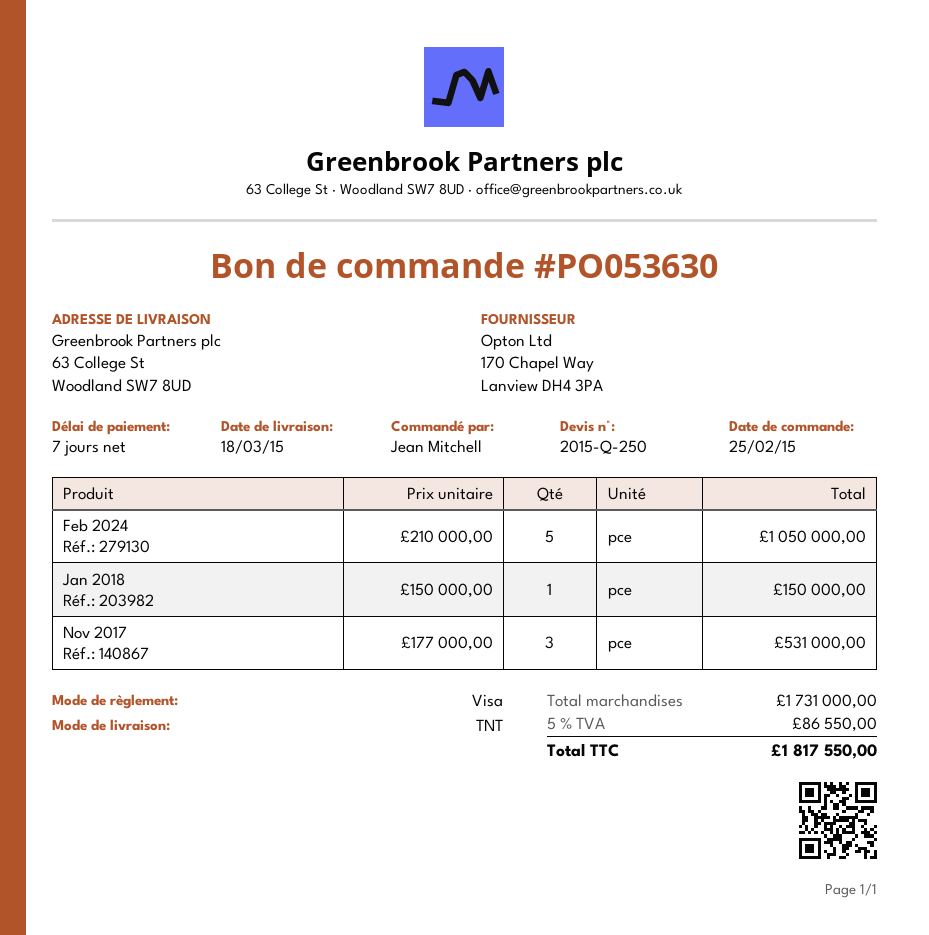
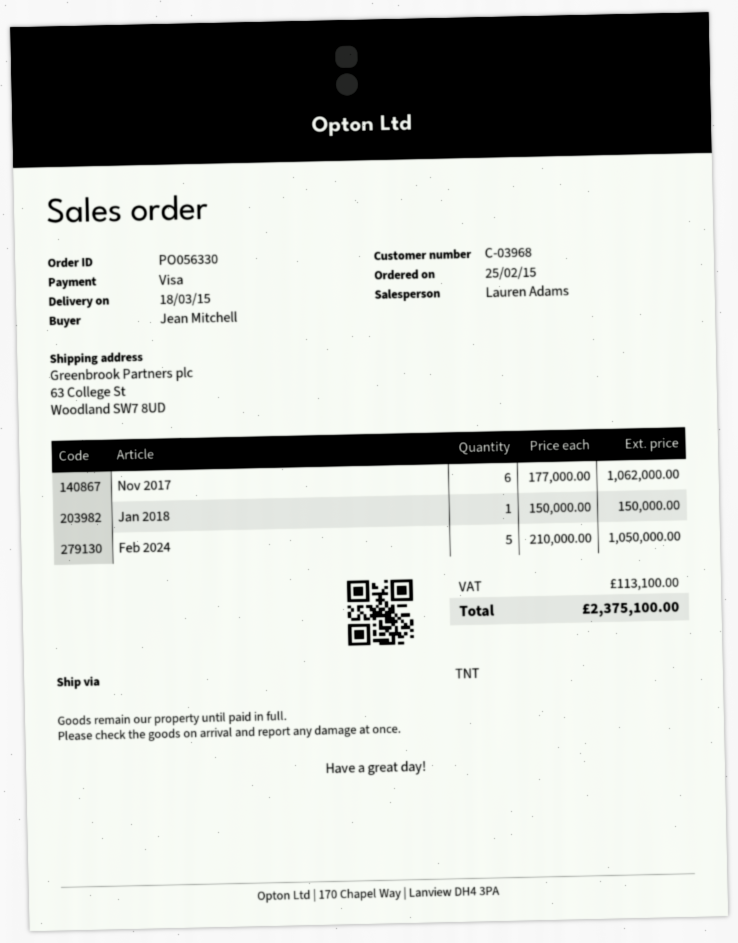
order number: PO053630 -> PO056330
Nov 2017: 3 x 177000.00 = 531000.00 -> 6 x 177000.00 = 1062000.00
tax: 86550.00 -> 113100.00
total: 1817550.00 -> 2375100.00

